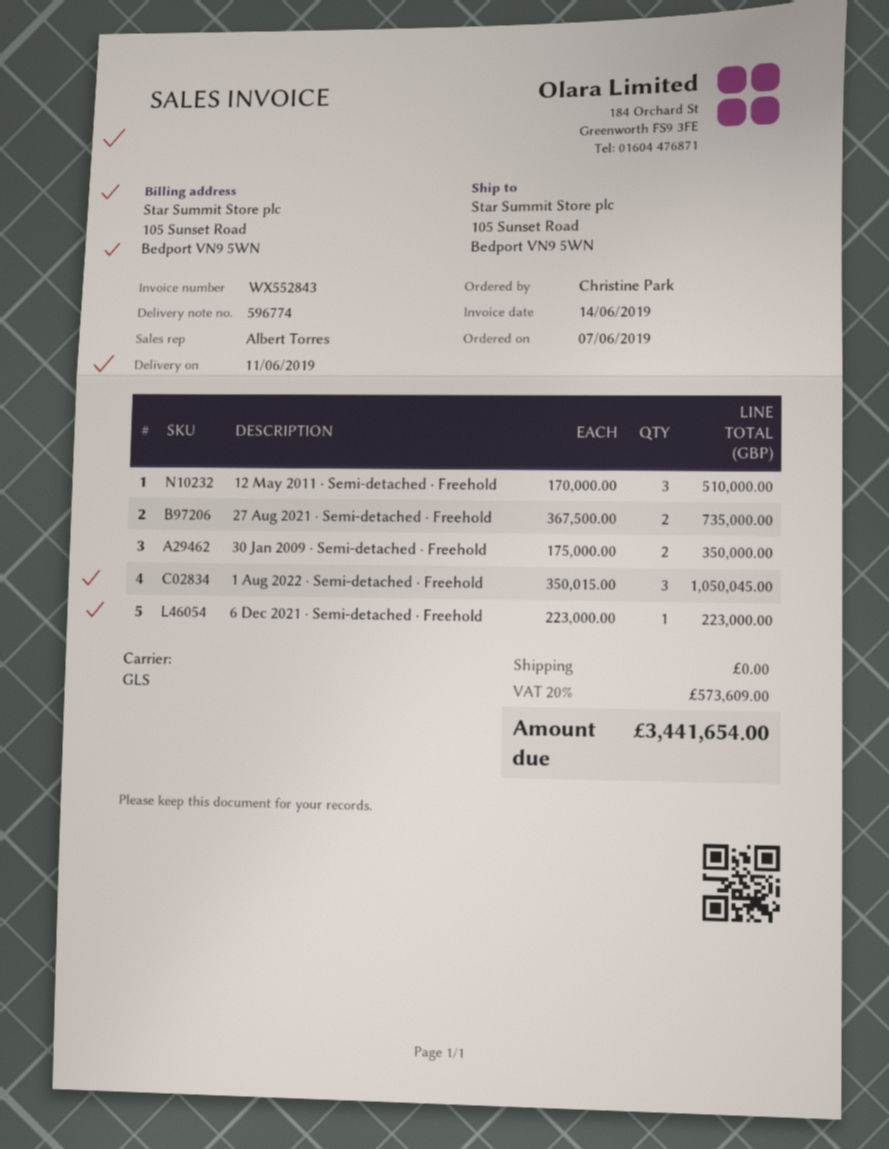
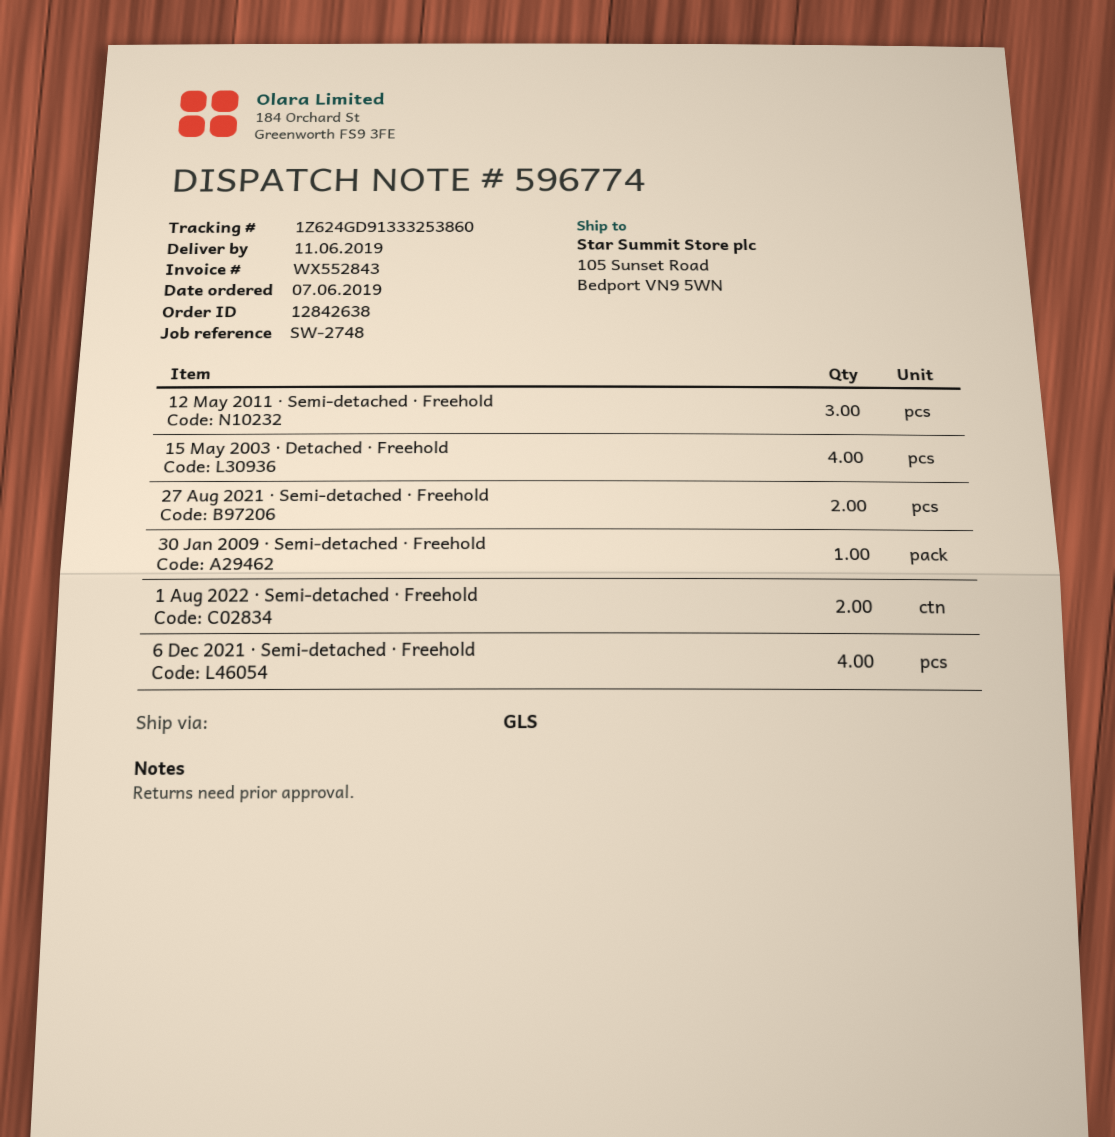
30 Jan 2009 · Semi-detached · Freehold: 2 -> 1
1 Aug 2022 · Semi-detached · Freehold: 3 -> 2
6 Dec 2021 · Semi-detached · Freehold: 1 -> 4
15 May 2003 · Detached · Freehold: none -> 4

